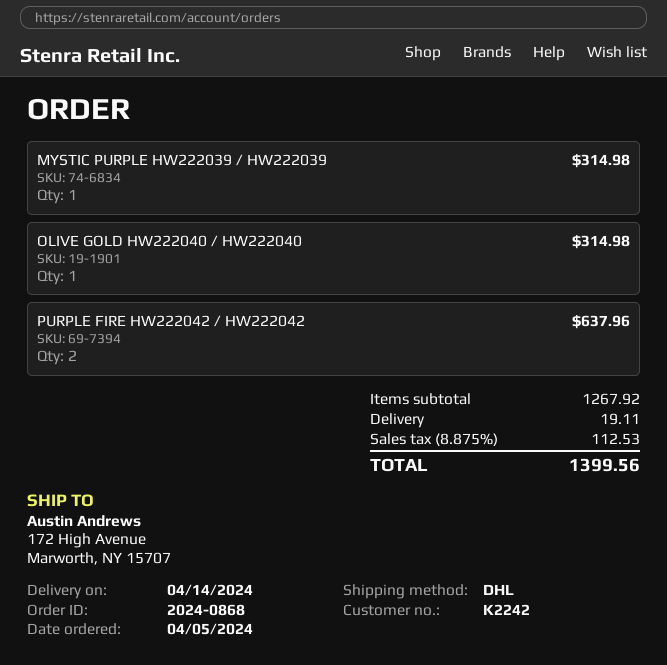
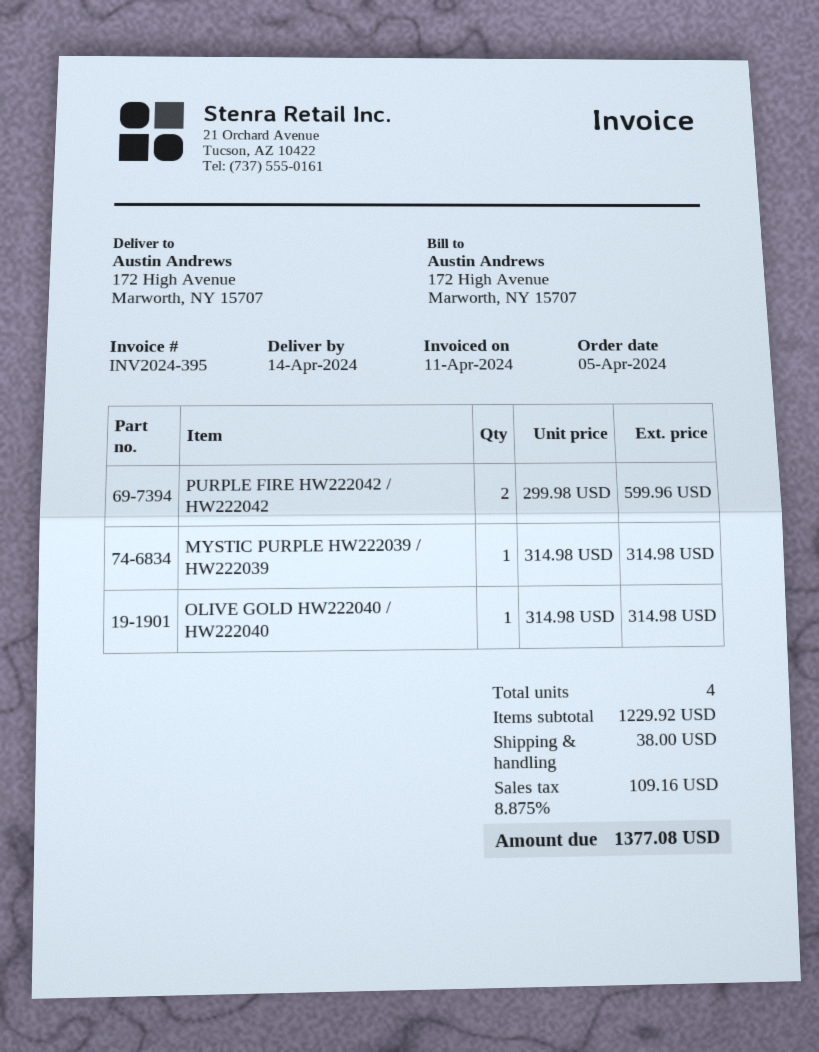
PURPLE FIRE HW222042 / HW222042: 2 for 637.96 -> 2 for 599.96
subtotal: 1267.92 -> 1229.92
shipping: 19.11 -> 38.00
tax: 8.875% = 112.53 -> 8.875% = 109.16
total: 1399.56 -> 1377.08

